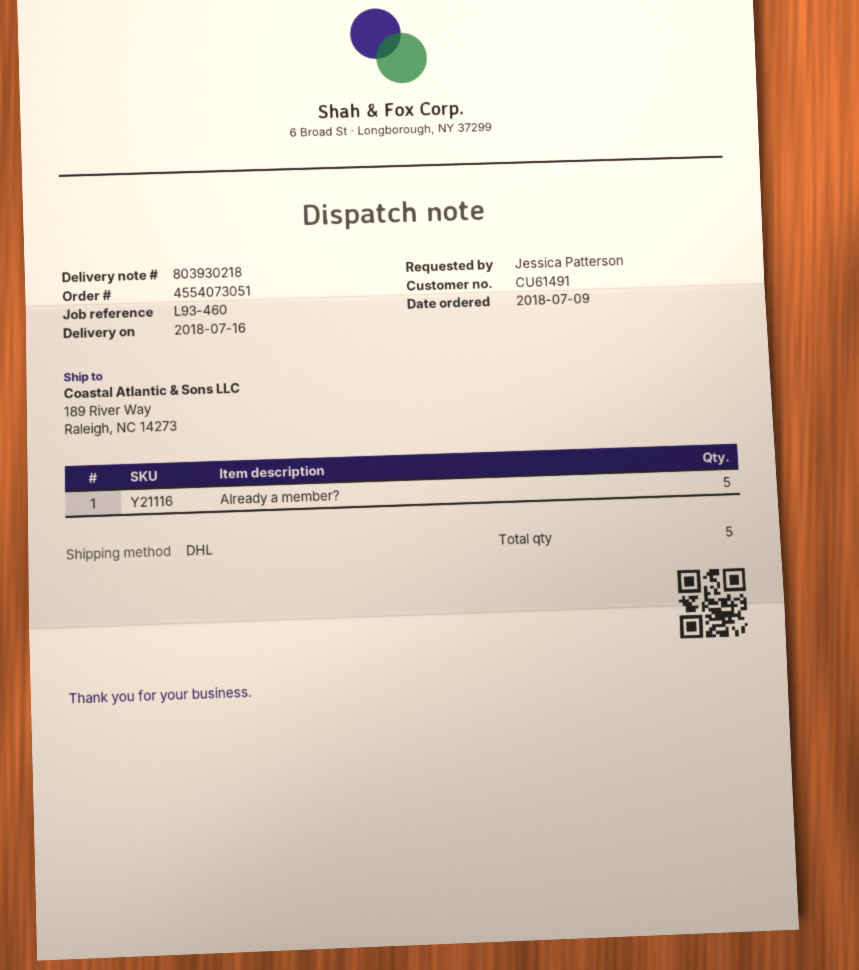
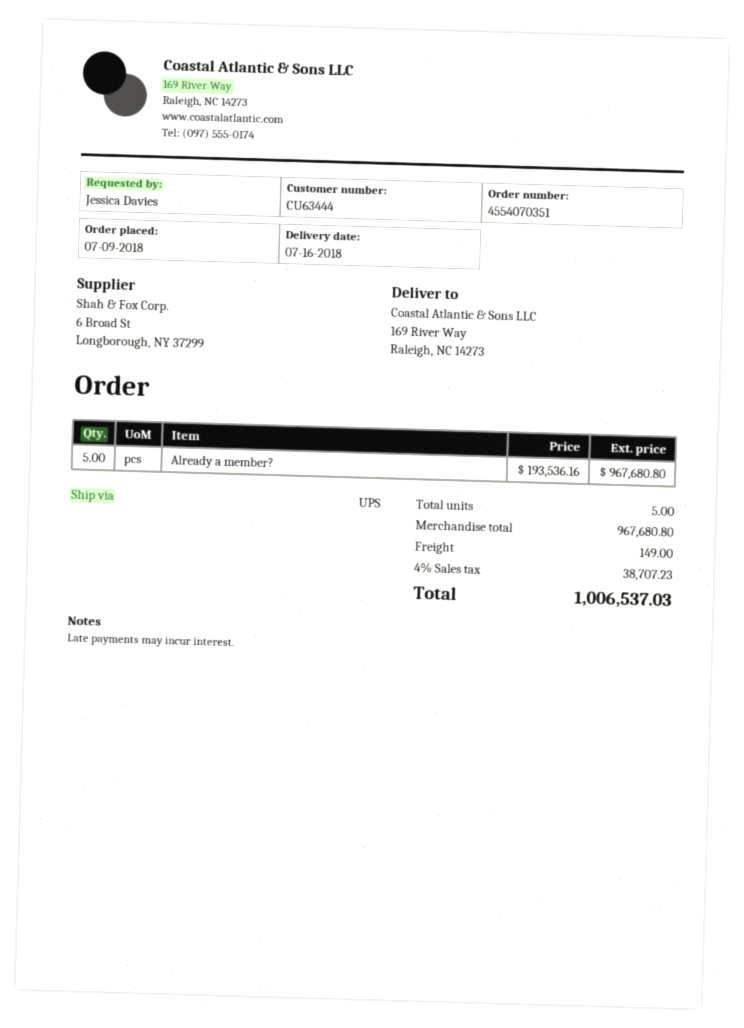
order number: 4554073051 -> 4554070351
customer number: CU61491 -> CU63444
ordered by: Jessica Patterson -> Jessica Davies
shipping method: DHL -> UPS
ship to: 189 River Way, Raleigh, NC 14273 -> 169 River Way, Raleigh, NC 14273

